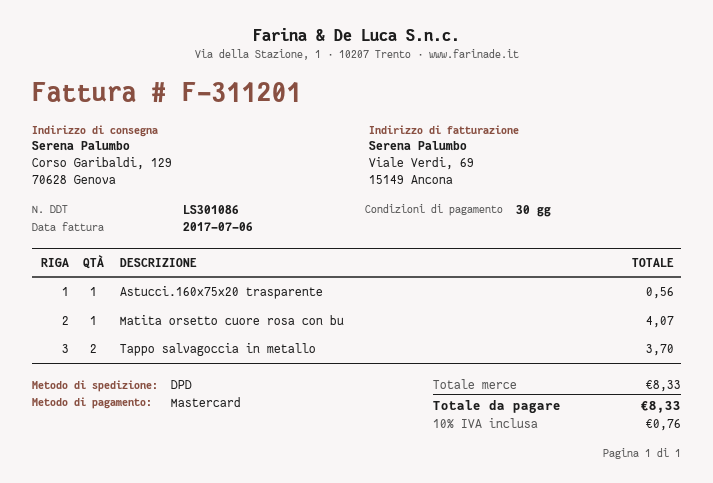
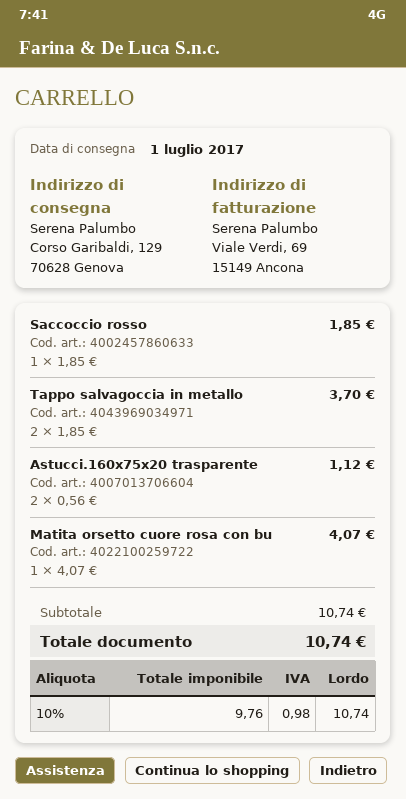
Astucci.160x75x20 trasparente: 1 for 0.56 -> 2 for 1.12
Saccoccio rosso: none -> 1 for 1.85
subtotal: 8.33 -> 10.74
tax: 10% = 0.76 -> 10% = 0.98
total: 8.33 -> 10.74

